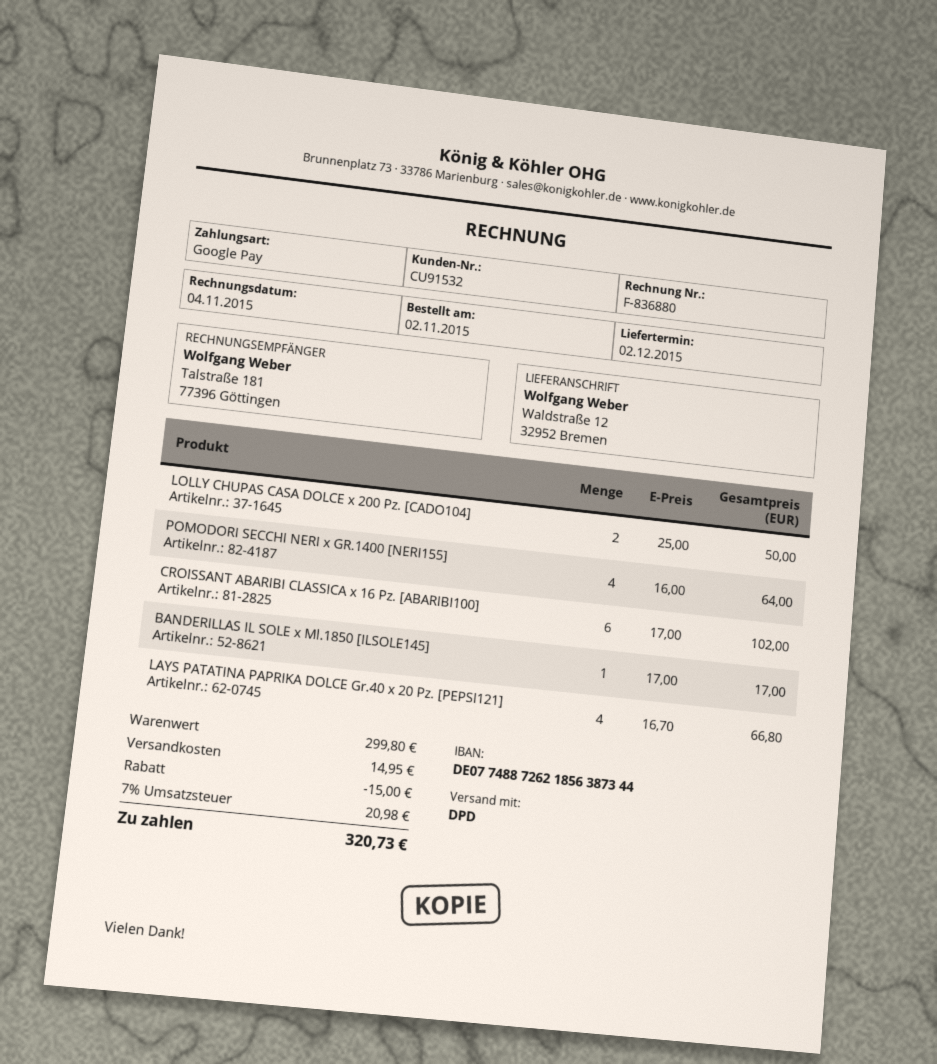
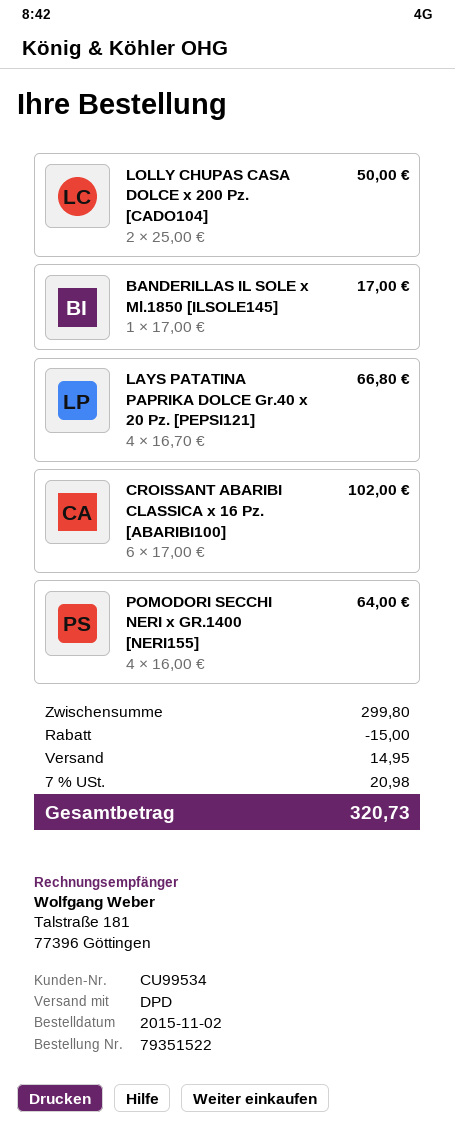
customer number: CU91532 -> CU99534

